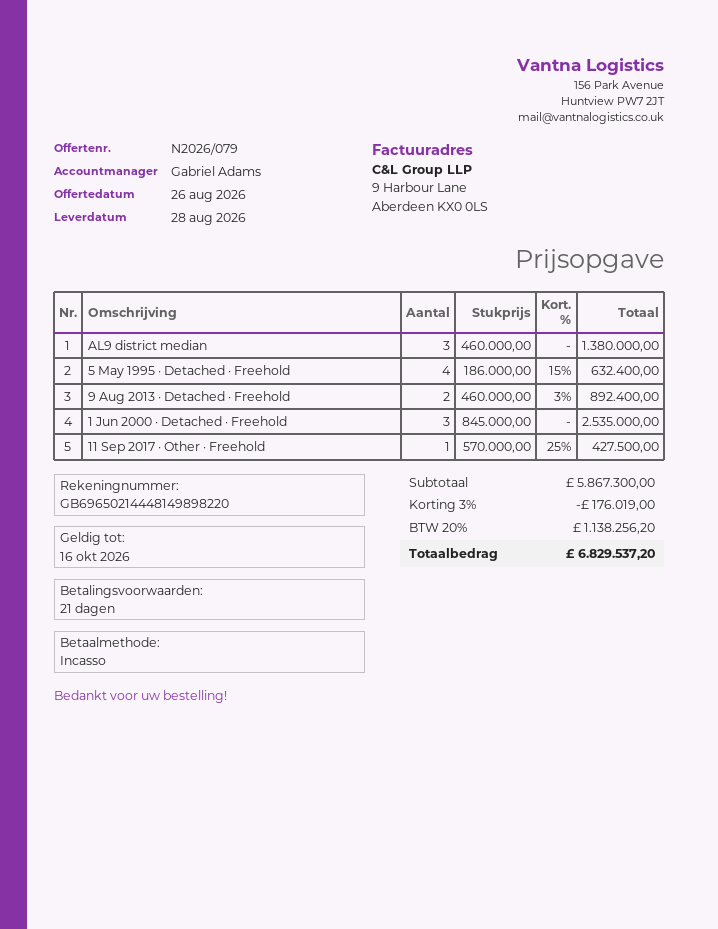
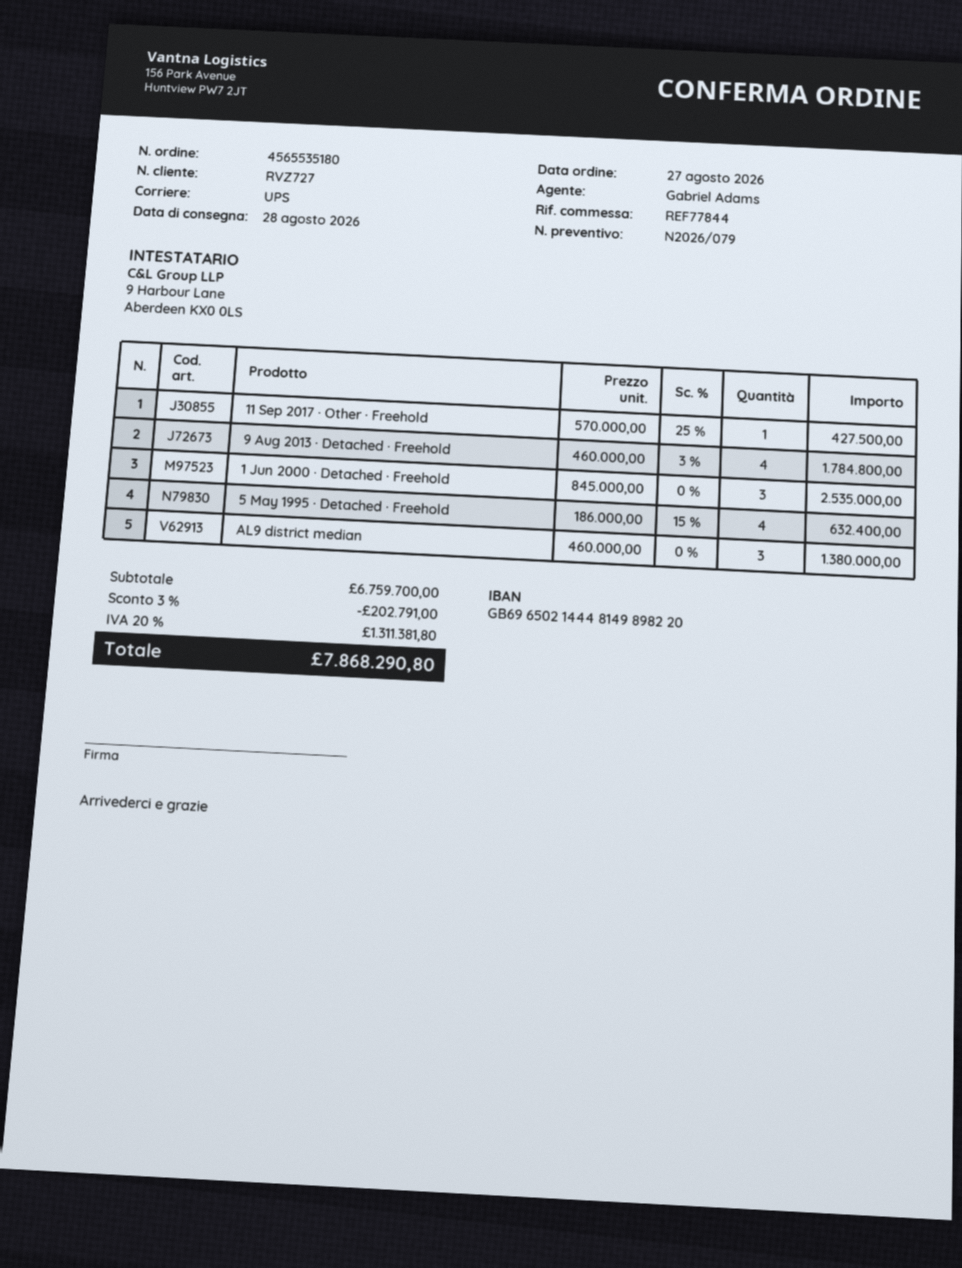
9 Aug 2013 · Detached · Freehold: 2 x 460000.00 - 3% = 892400.00 -> 4 x 460000.00 - 3% = 1784800.00
subtotal: 5867300.00 -> 6759700.00
discount: 3% = 176019.00 -> 3% = 202791.00
tax: 20% = 1138256.20 -> 20% = 1311381.80
total: 6829537.20 -> 7868290.80

